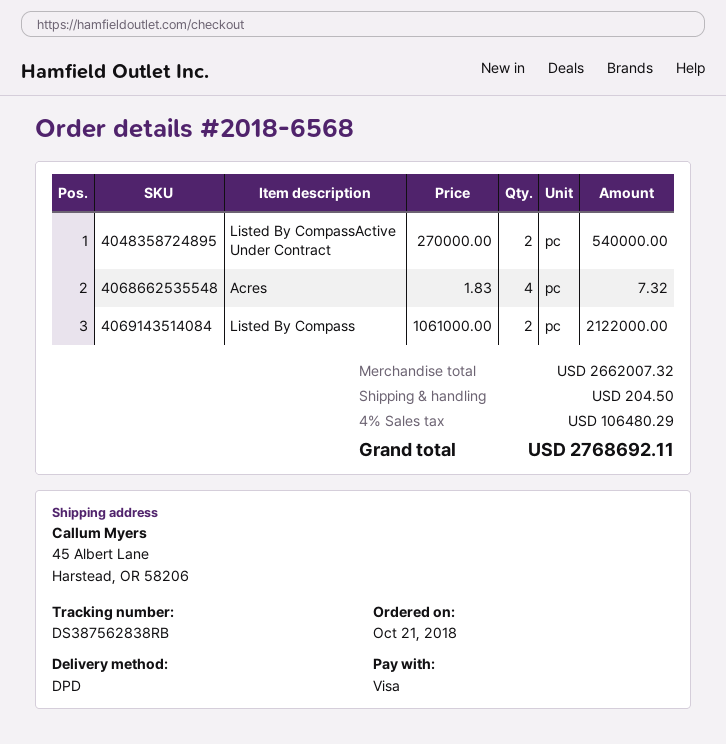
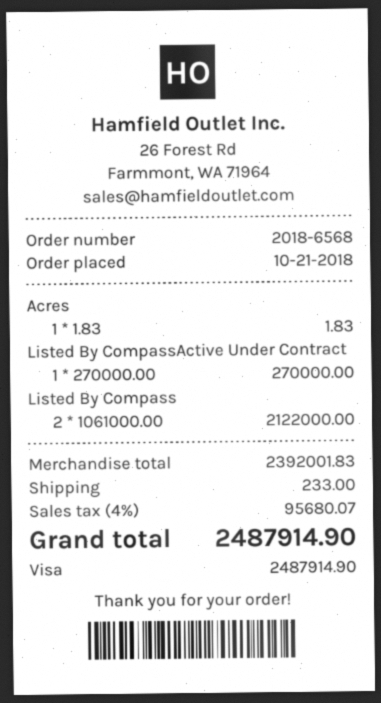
Listed By CompassActive Under Contract: 2 x 270000.00 = 540000.00 -> 1 x 270000.00 = 270000.00
Acres: 4 x 1.83 = 7.32 -> 1 x 1.83 = 1.83
subtotal: 2662007.32 -> 2392001.83
shipping: 204.50 -> 233.00
tax: 4% = 106480.29 -> 4% = 95680.07
total: 2768692.11 -> 2487914.90

